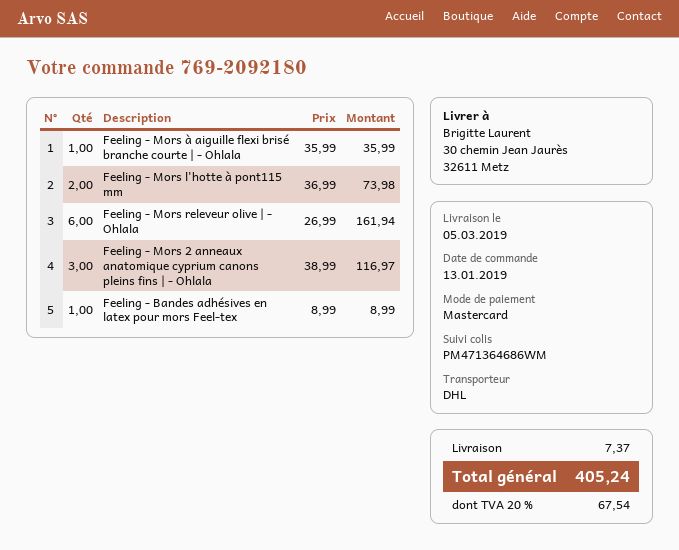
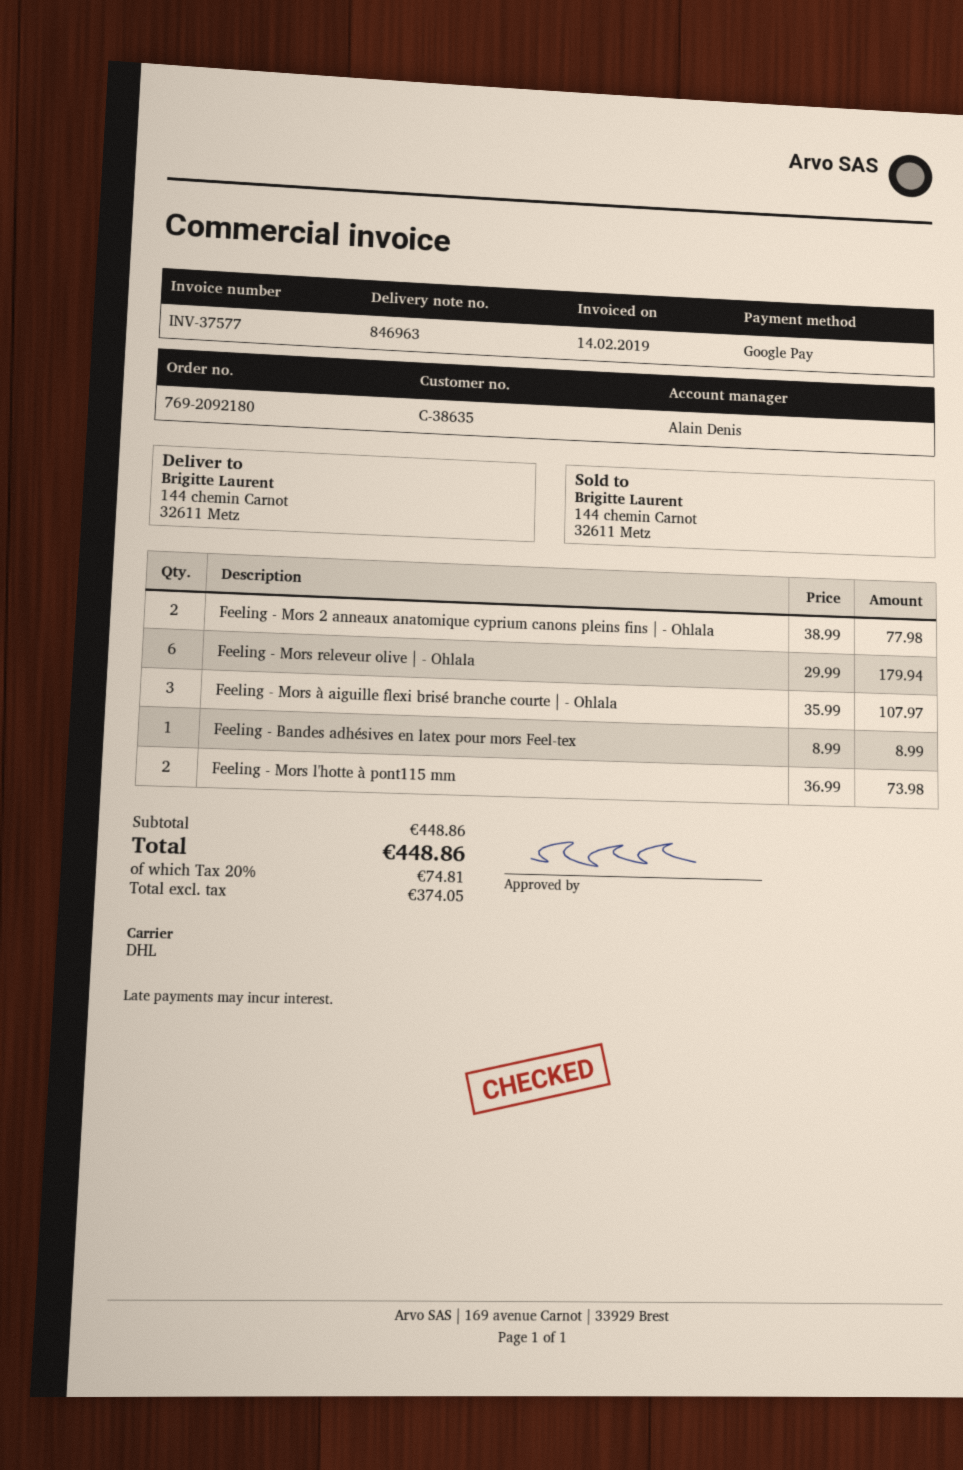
payment method: Mastercard -> Google Pay
ship to: 30 chemin Jean Jaurès, 32611 Metz -> 144 chemin Carnot, 32611 Metz
Feeling - Mors à aiguille flexi brisé branche courte | - Ohlala: 1 x 35.99 = 35.99 -> 3 x 35.99 = 107.97
Feeling - Mors releveur olive | - Ohlala: 6 x 26.99 = 161.94 -> 6 x 29.99 = 179.94
Feeling - Mors 2 anneaux anatomique cyprium canons pleins fins | - Ohlala: 3 x 38.99 = 116.97 -> 2 x 38.99 = 77.98
shipping: 7.37 -> none
tax: 20% = 67.54 -> 20% = 74.81
total: 405.24 -> 448.86

